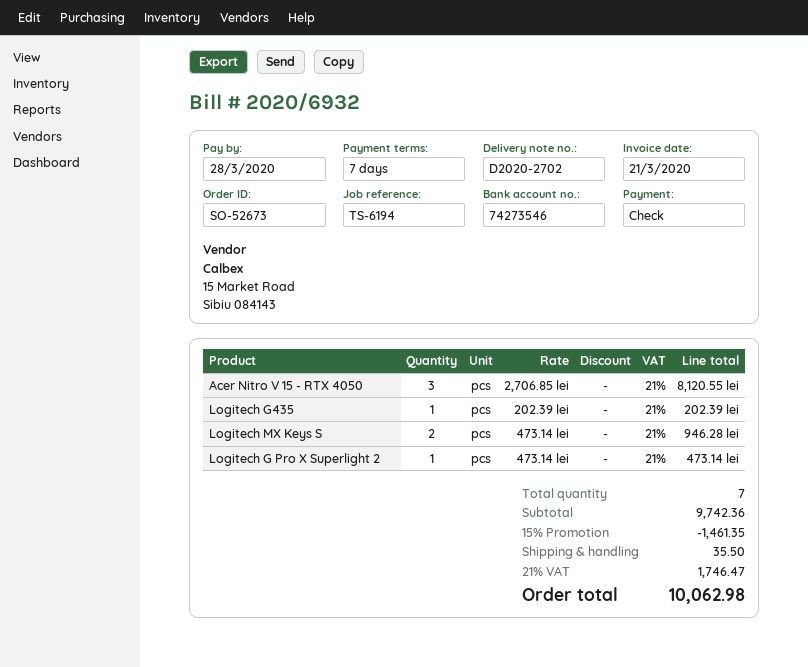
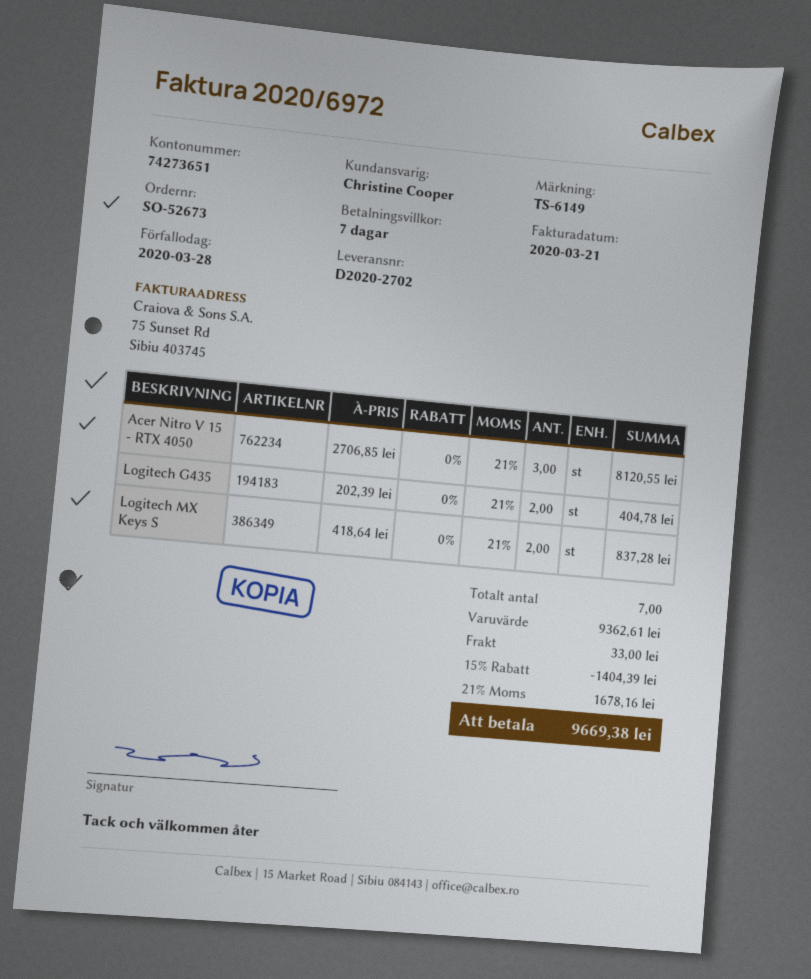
invoice number: 2020/6932 -> 2020/6972
reference: TS-6194 -> TS-6149
bank account: 74273546 -> 74273651
Logitech G435: 1 x 202.39 = 202.39 -> 2 x 202.39 = 404.78
Logitech MX Keys S: 2 x 473.14 = 946.28 -> 2 x 418.64 = 837.28
Logitech G Pro X Superlight 2: 1 x 473.14 = 473.14 -> none
subtotal: 9742.36 -> 9362.61
discount: 15% = 1461.35 -> 15% = 1404.39
shipping: 35.50 -> 33.00
tax: 21% = 1746.47 -> 21% = 1678.16
total: 10062.98 -> 9669.38

